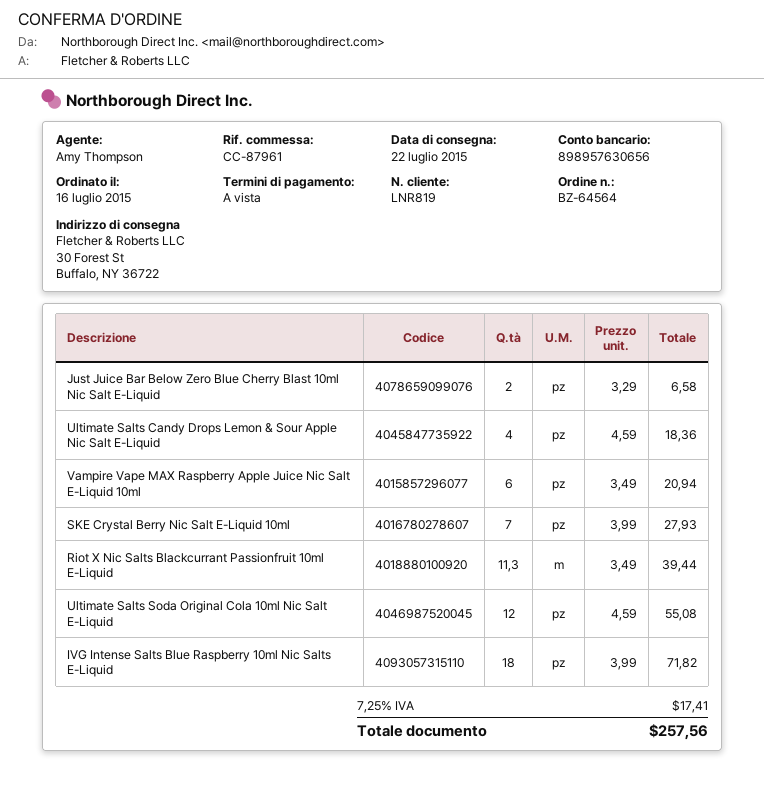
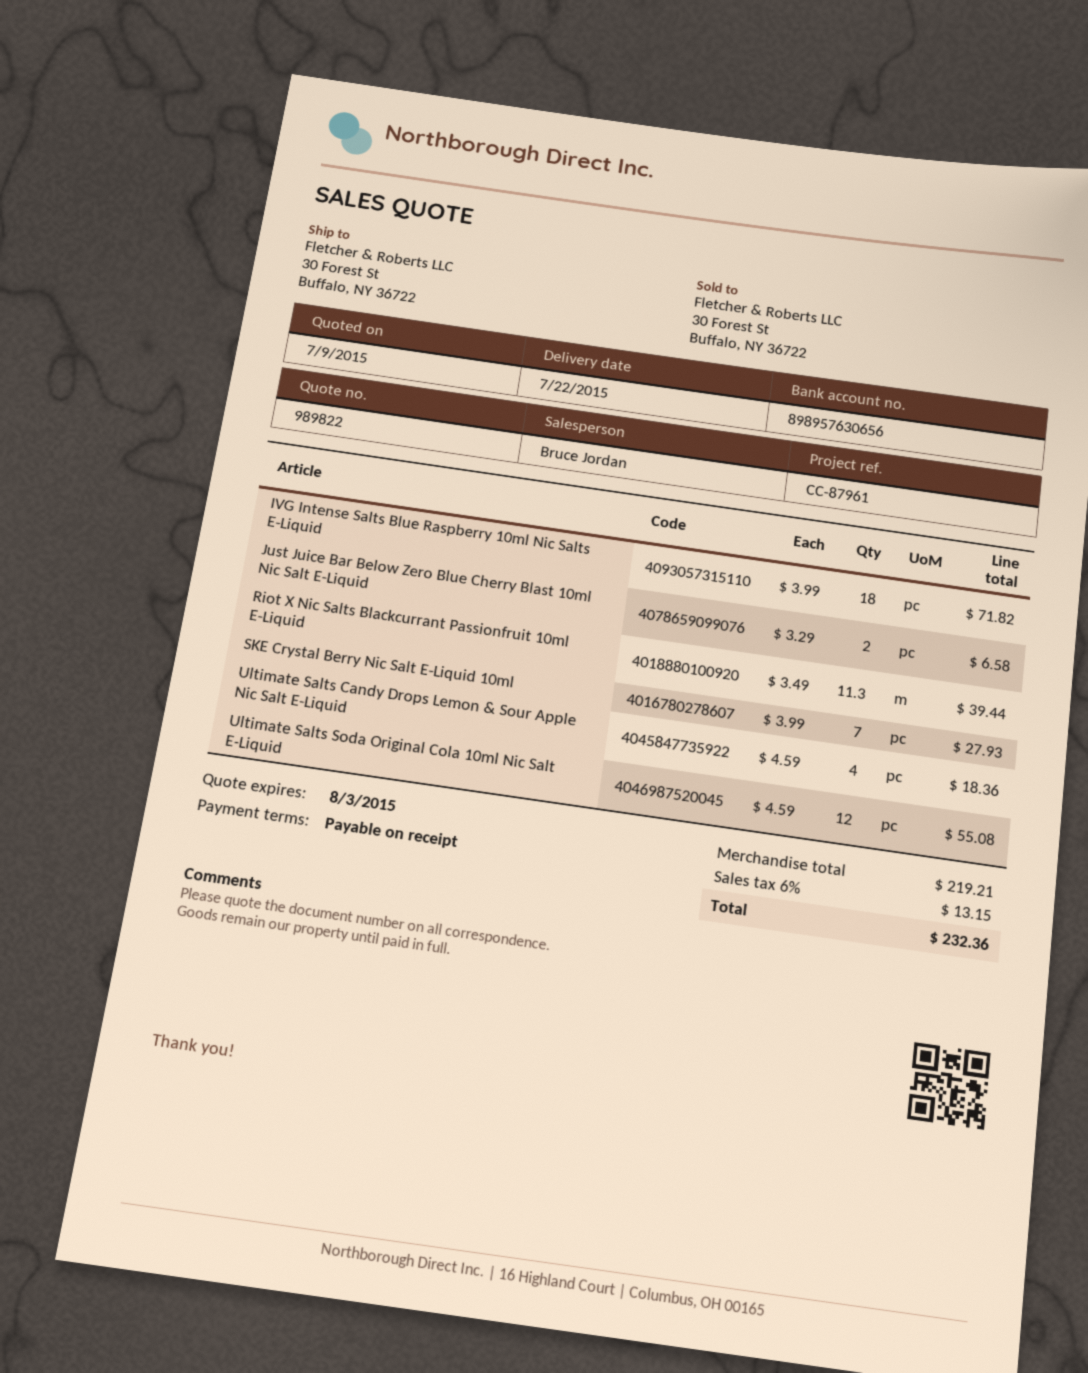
sales rep: Amy Thompson -> Bruce Jordan
Vampire Vape MAX Raspberry Apple Juice Nic Salt E-Liquid 10ml: 6 x 3.49 = 20.94 -> none
tax: 7.25% = 17.41 -> 6% = 13.15
total: 257.56 -> 232.36

